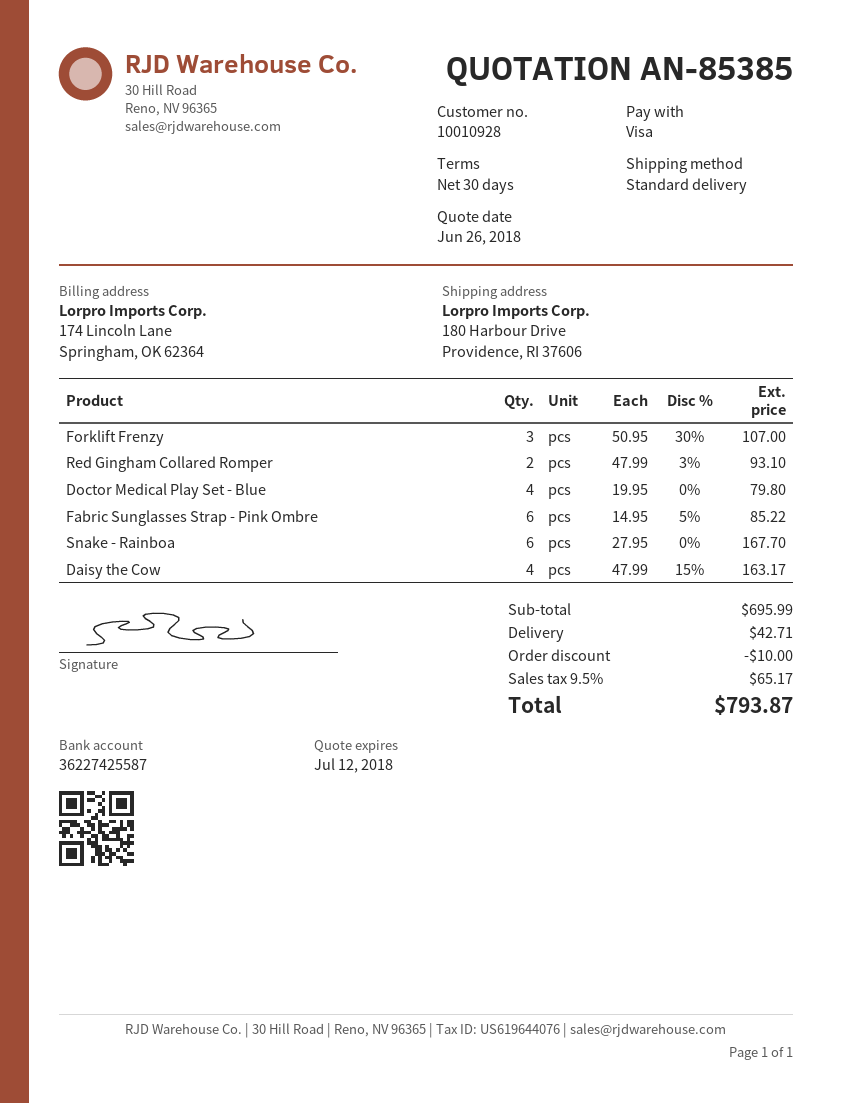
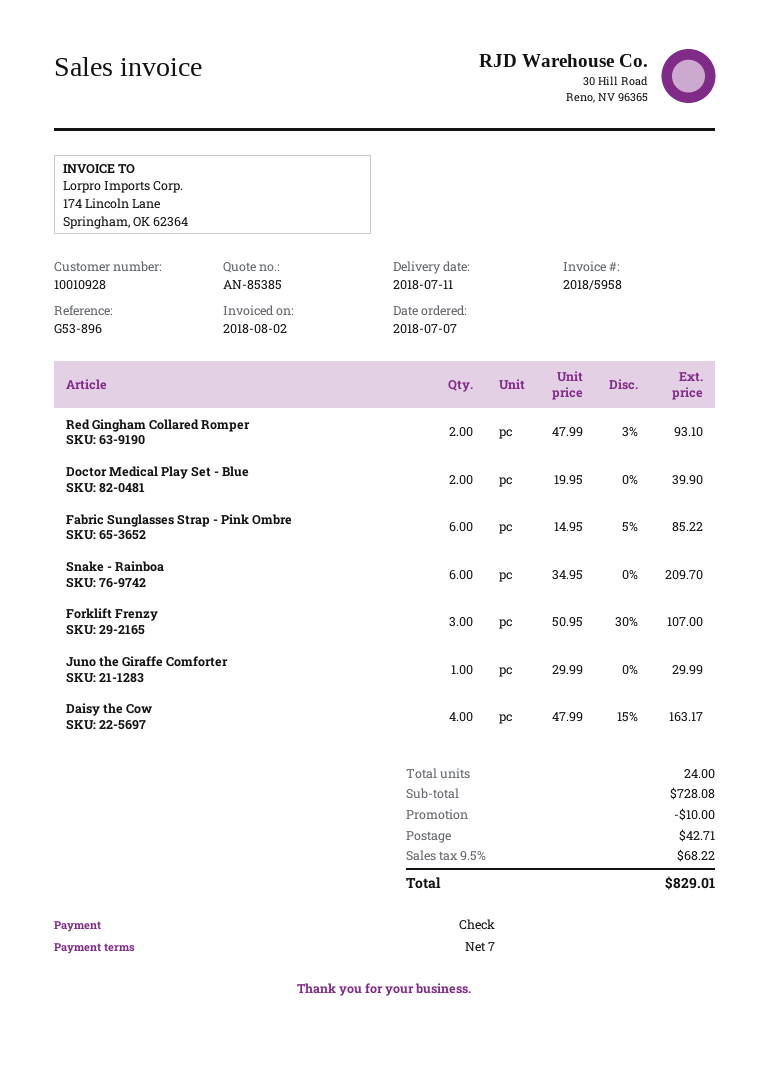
payment terms: 30 days -> 7 days
payment method: Visa -> cheque
Doctor Medical Play Set - Blue: 4 x 19.95 = 79.80 -> 2 x 19.95 = 39.90
Snake - Rainboa: 6 x 27.95 = 167.70 -> 6 x 34.95 = 209.70
Juno the Giraffe Comforter: none -> 1 x 29.99 = 29.99
subtotal: 695.99 -> 728.08
tax: 9.5% = 65.17 -> 9.5% = 68.22
total: 793.87 -> 829.01

